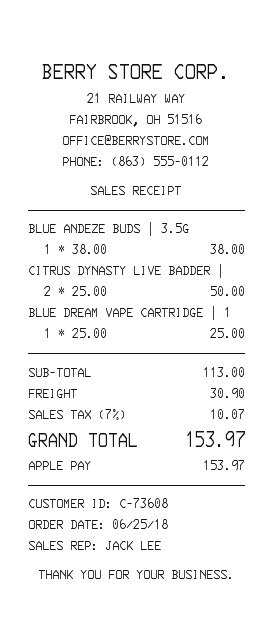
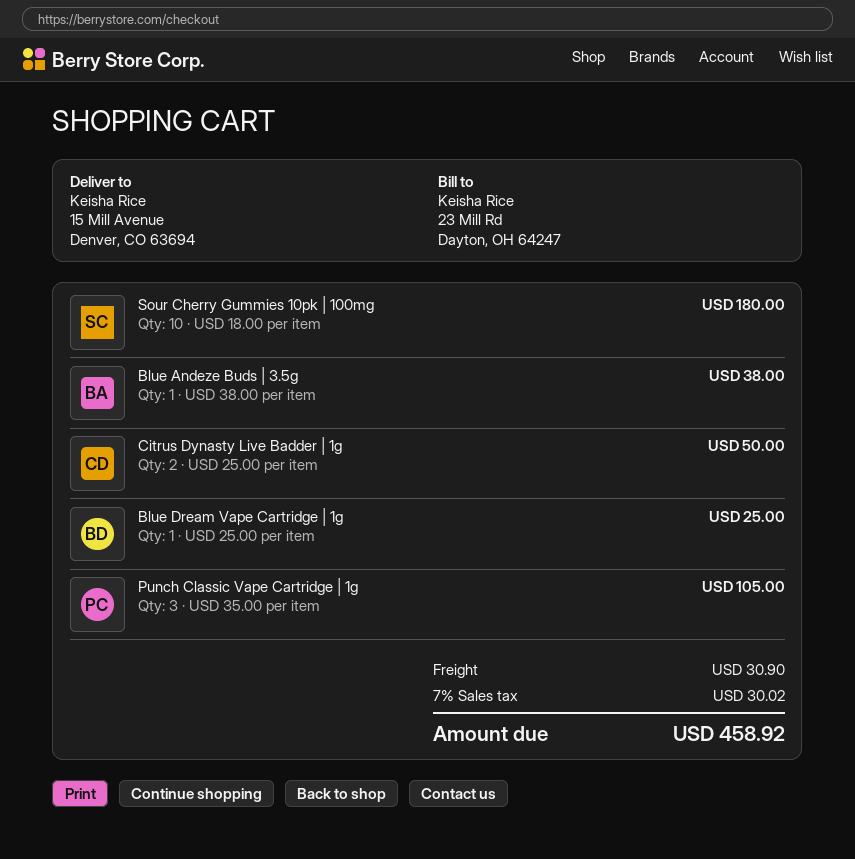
Sour Cherry Gummies 10pk | 100mg: none -> 10 x 18.00 = 180.00
Punch Classic Vape Cartridge | 1g: none -> 3 x 35.00 = 105.00
tax: 7% = 10.07 -> 7% = 30.02
total: 153.97 -> 458.92

